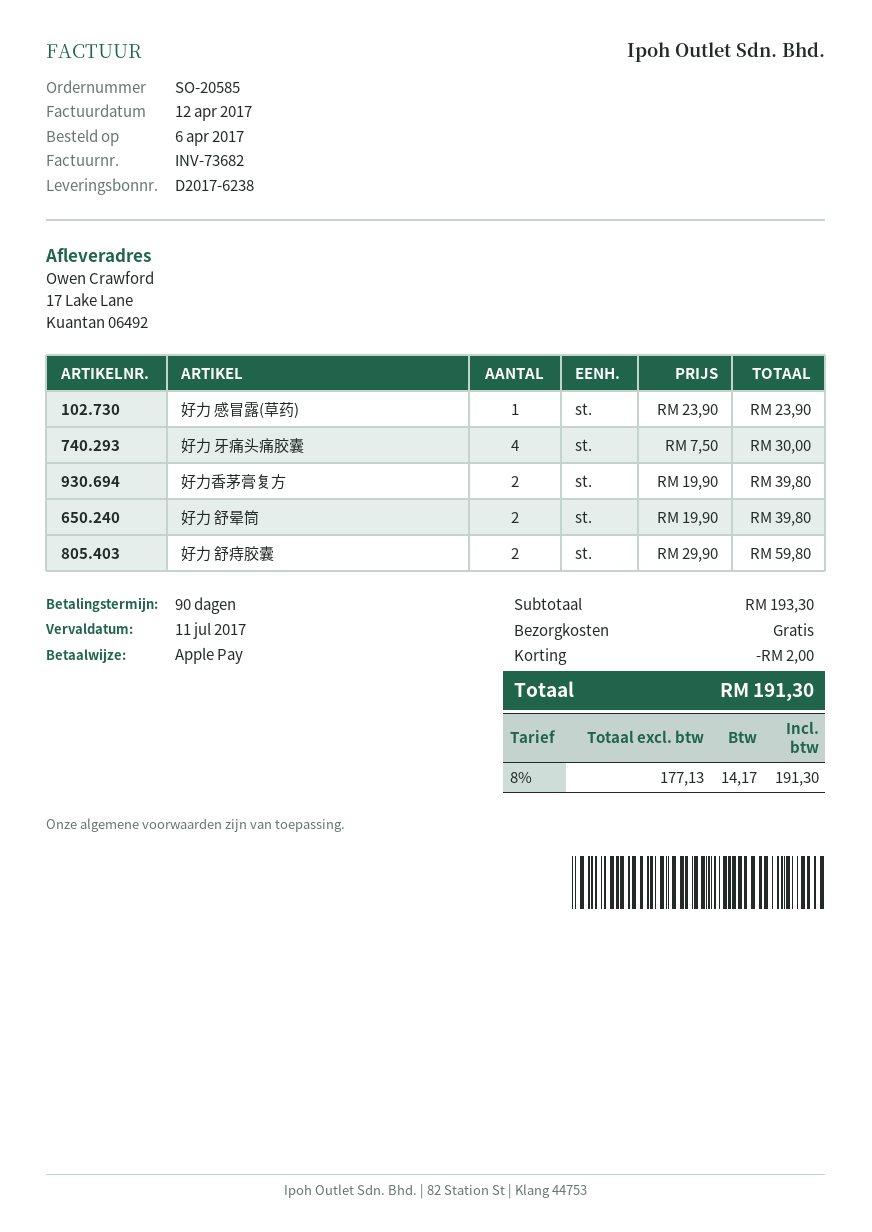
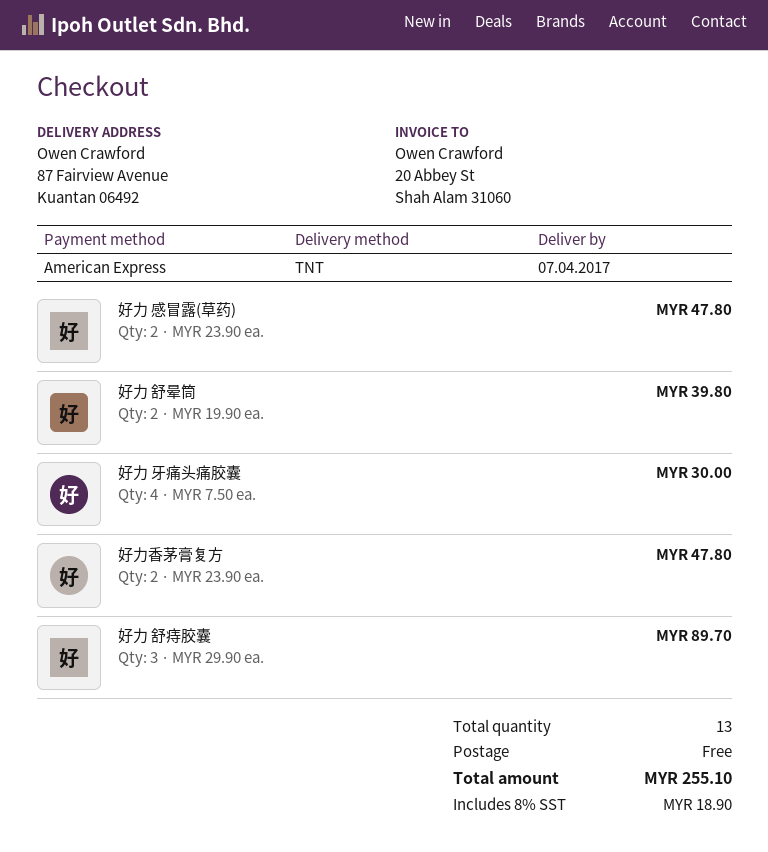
payment method: Apple Pay -> American Express
ship to: 17 Lake Lane, Kuantan 06492 -> 87 Fairview Avenue, Kuantan 06492
好力 感冒露(草药): 1 x 23.90 = 23.90 -> 2 x 23.90 = 47.80
好力香茅膏复方: 2 x 19.90 = 39.80 -> 2 x 23.90 = 47.80
好力 舒痔胶囊: 2 x 29.90 = 59.80 -> 3 x 29.90 = 89.70
discount: 2.00 -> none
tax: 8% = 14.17 -> 8% = 18.90
total: 191.30 -> 255.10

